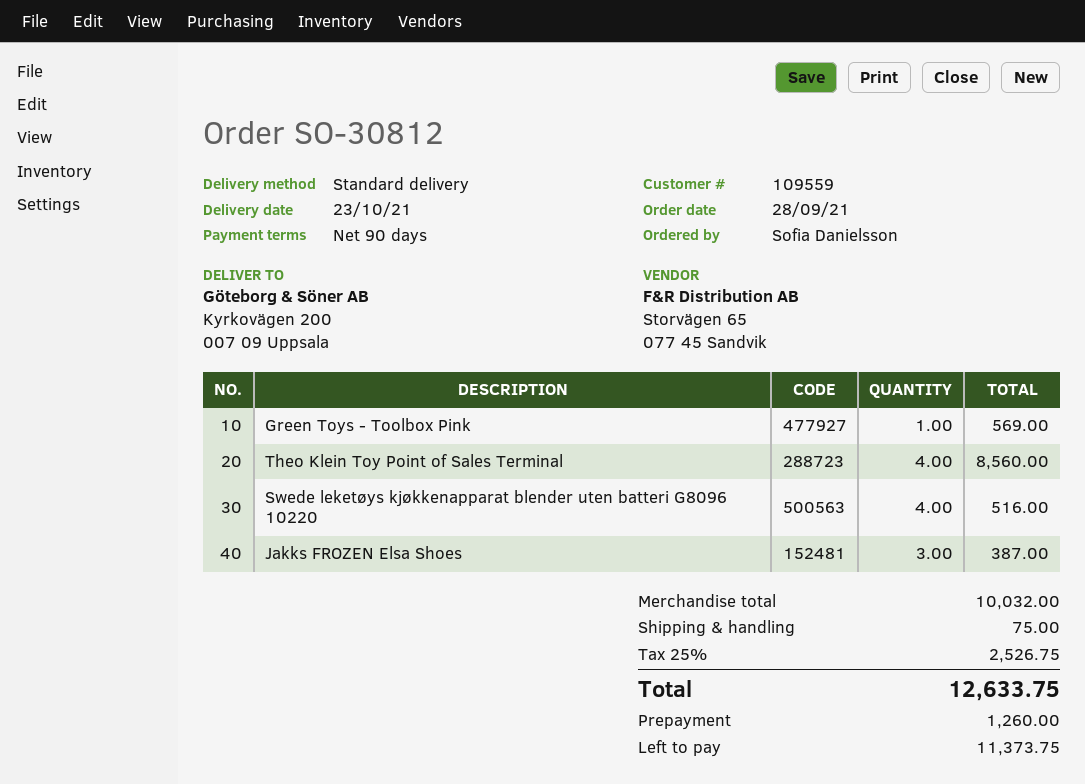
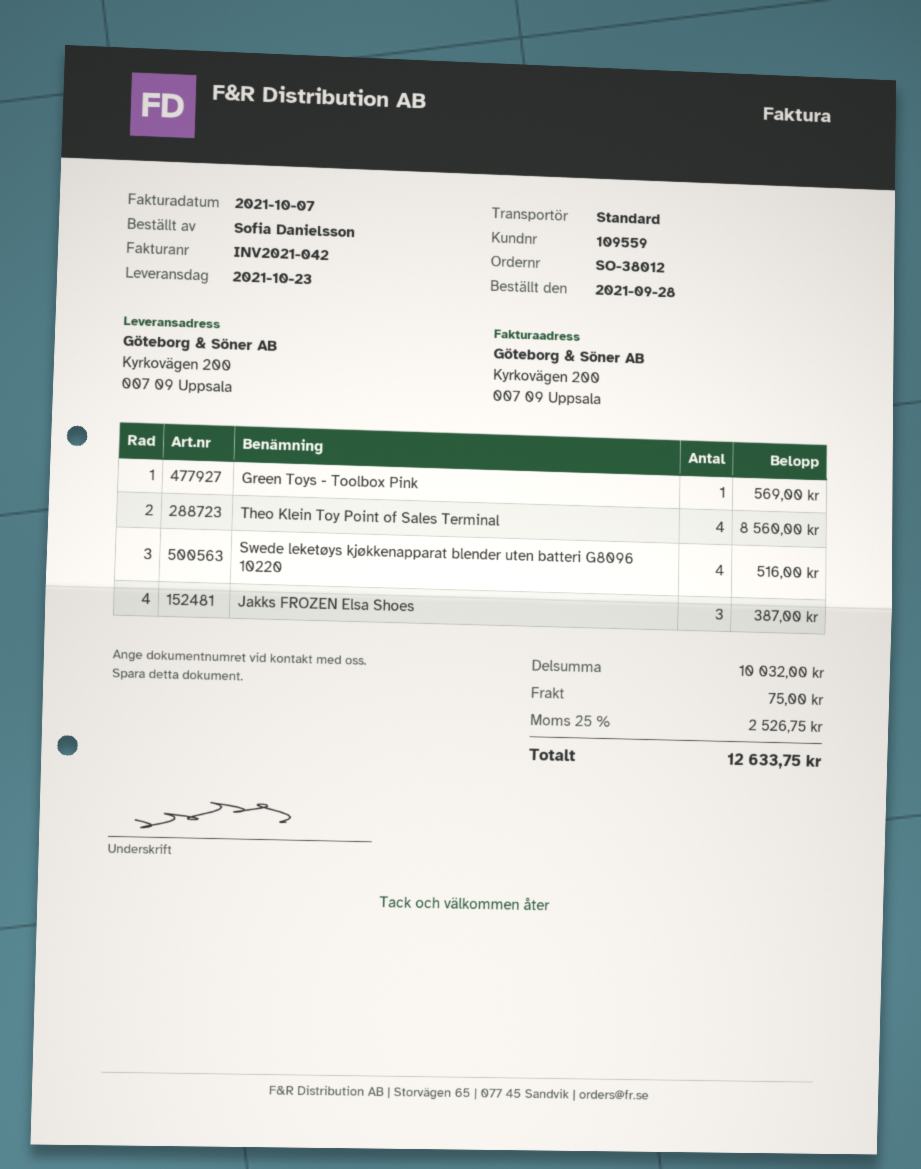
order number: SO-30812 -> SO-38012

